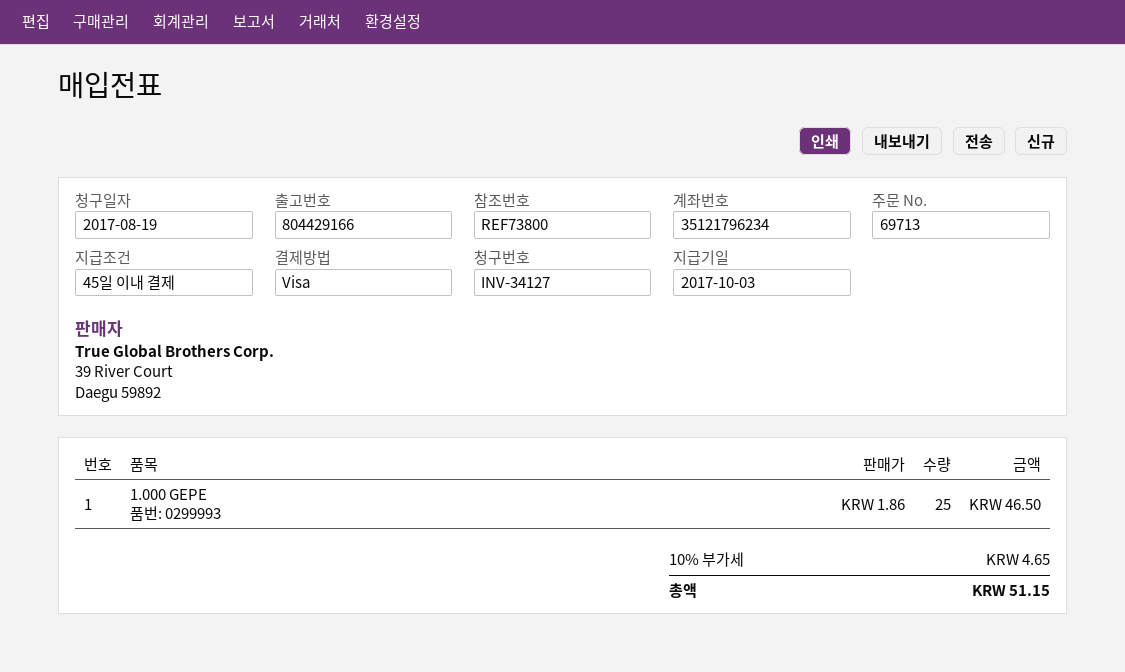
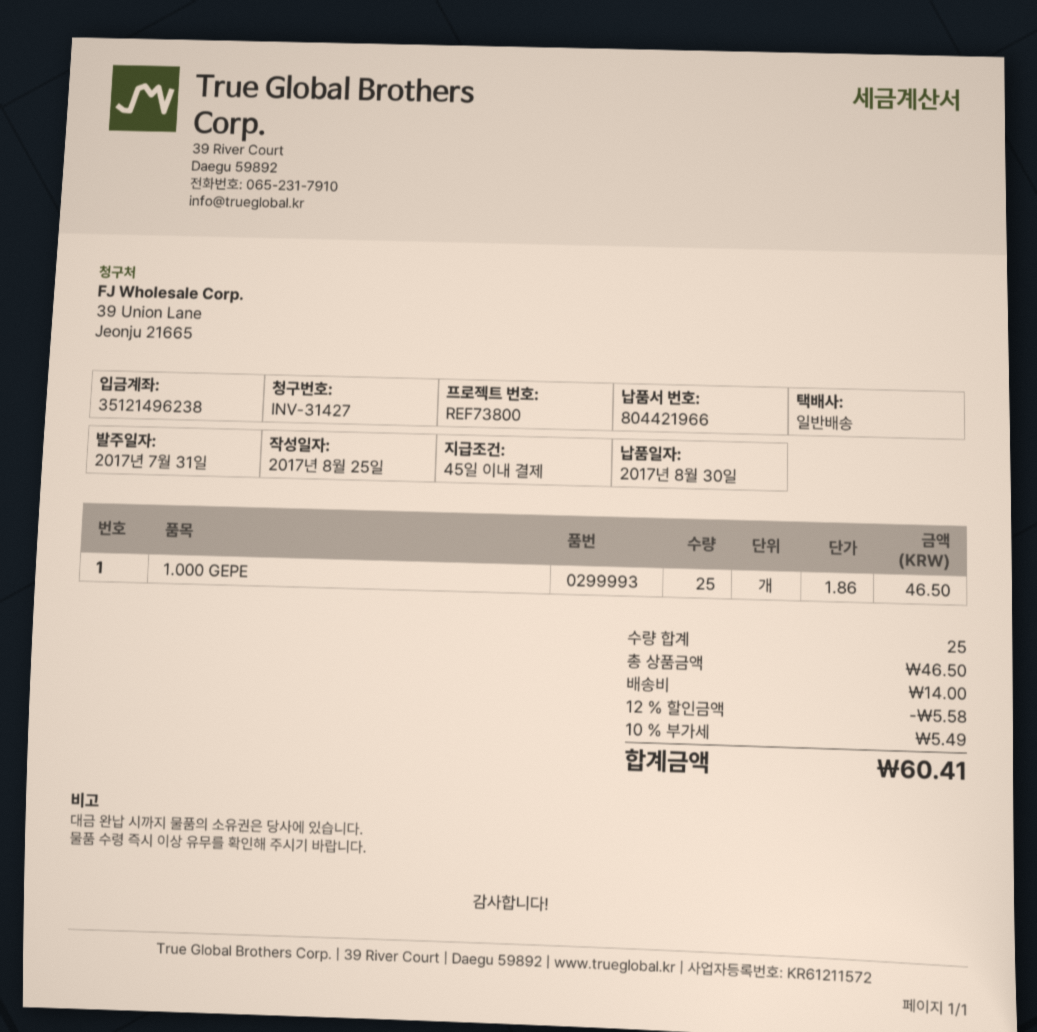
delivery note number: 804429166 -> 804421966
invoice number: INV-34127 -> INV-31427
invoice date: 2017-08-19 -> 2017-08-25
bank account: 35121796234 -> 35121496238
discount: none -> 12% = 5.58
shipping: none -> 14.00
tax: 10% = 4.65 -> 10% = 5.49
total: 51.15 -> 60.41

